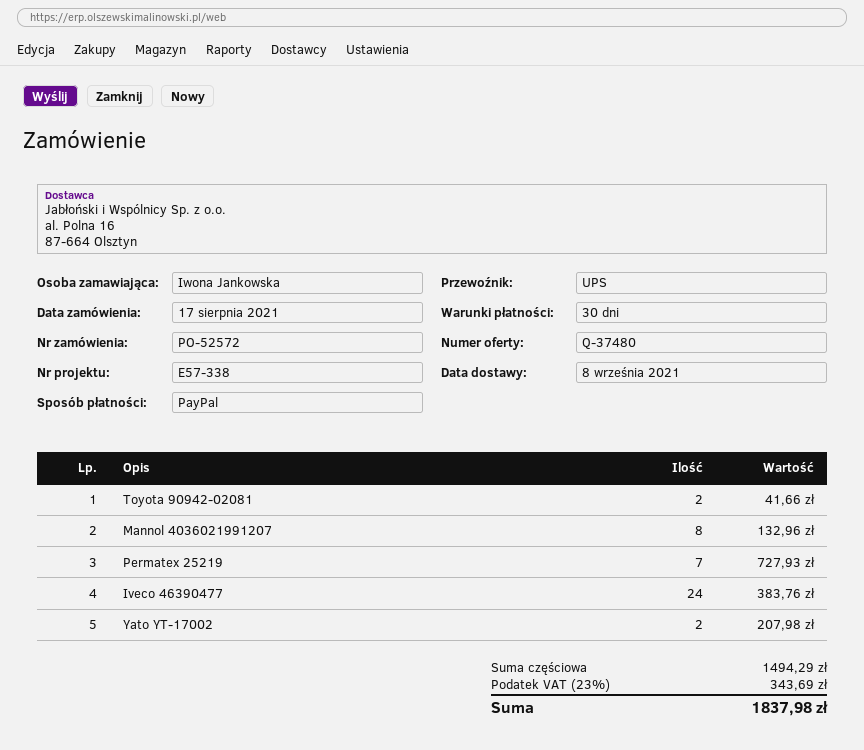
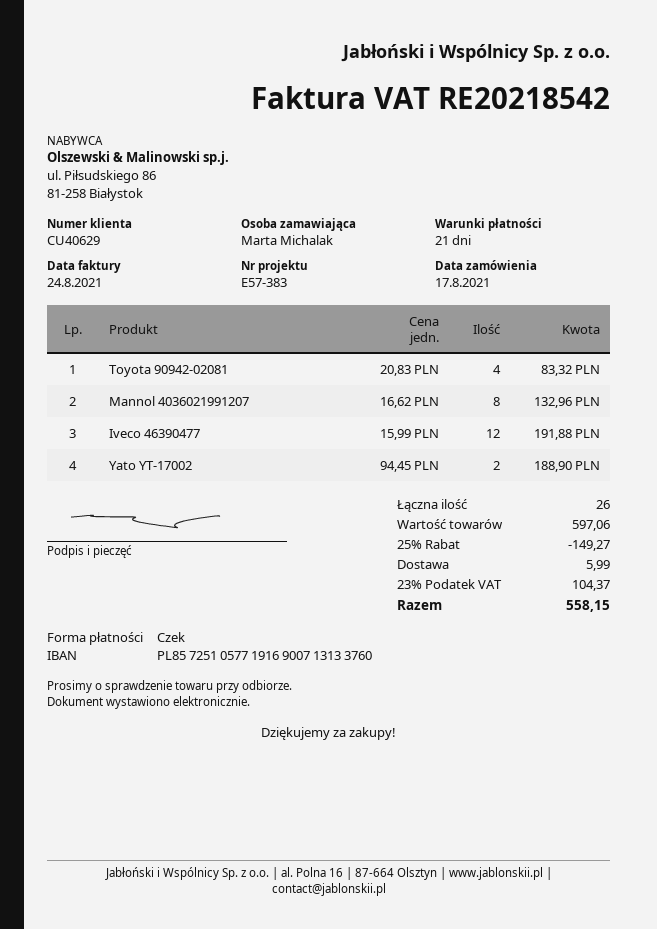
payment terms: 30 days -> 21 days
reference: E57-338 -> E57-383
ordered by: Iwona Jankowska -> Marta Michalak
payment method: PayPal -> cheque
Toyota 90942-02081: 2 for 41.66 -> 4 for 83.32
Permatex 25219: 7 for 727.93 -> none
Iveco 46390477: 24 for 383.76 -> 12 for 191.88
Yato YT-17002: 2 for 207.98 -> 2 for 188.90
subtotal: 1494.29 -> 597.06
discount: none -> 25% = 149.27
shipping: none -> 5.99
tax: 23% = 343.69 -> 23% = 104.37
total: 1837.98 -> 558.15

